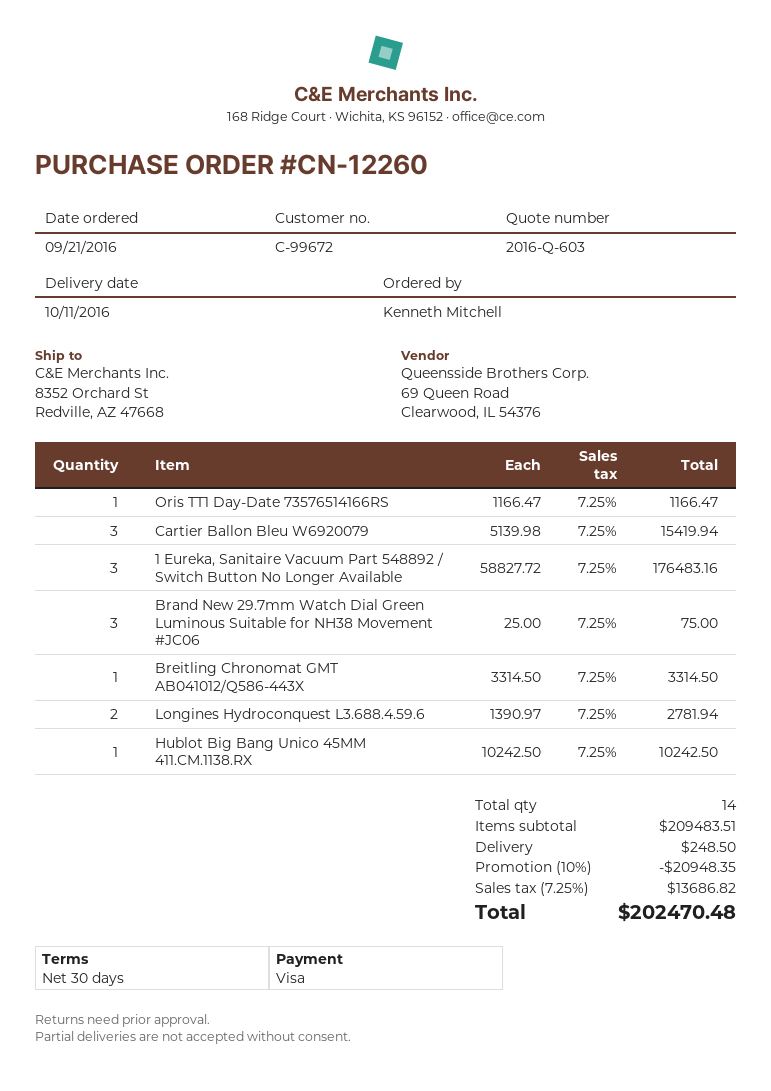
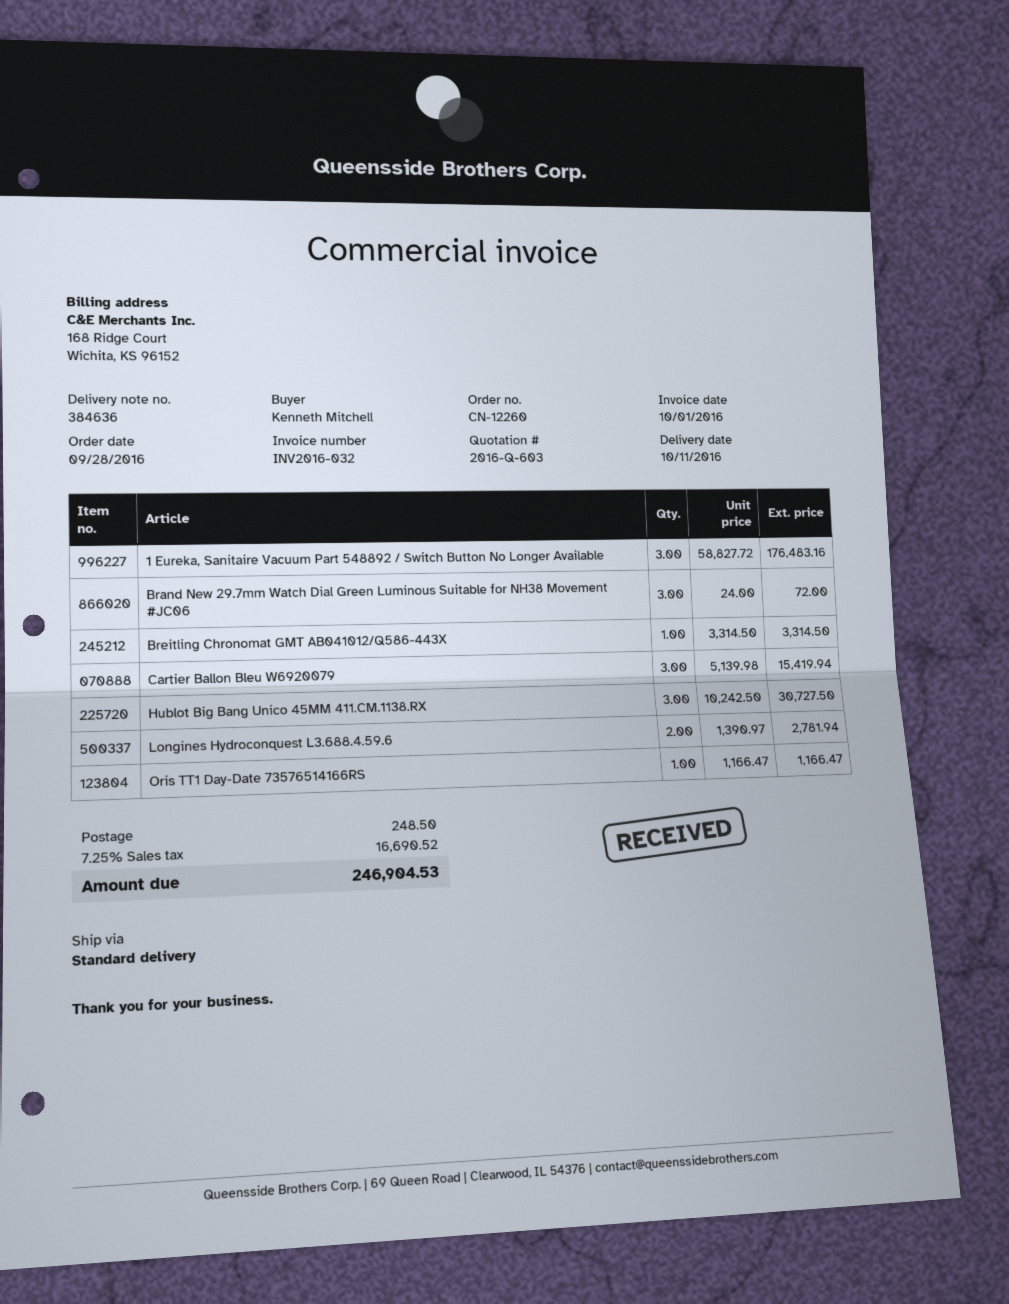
order date: 2016-09-21 -> 2016-09-28
Brand New 29.7mm Watch Dial Green Luminous Suitable for NH38 Movement #JC06: 3 x 25.00 = 75.00 -> 3 x 24.00 = 72.00
Hublot Big Bang Unico 45MM 411.CM.1138.RX: 1 x 10242.50 = 10242.50 -> 3 x 10242.50 = 30727.50
discount: 10% = 20948.35 -> none
tax: 7.25% = 13686.82 -> 7.25% = 16690.52
total: 202470.48 -> 246904.53

